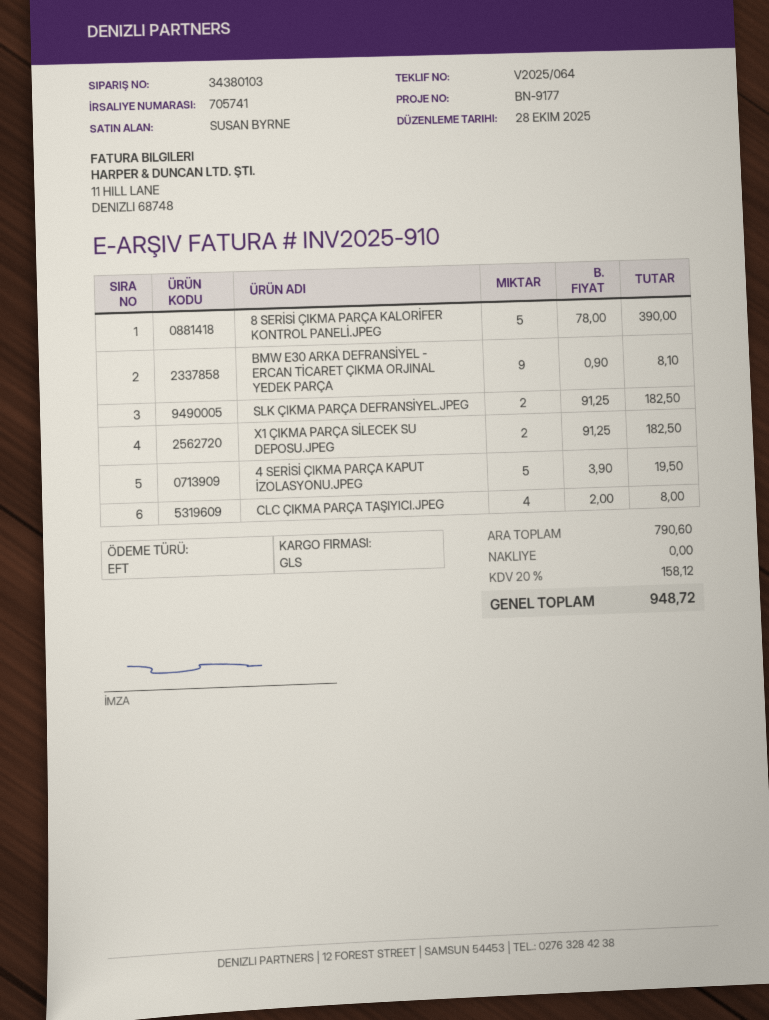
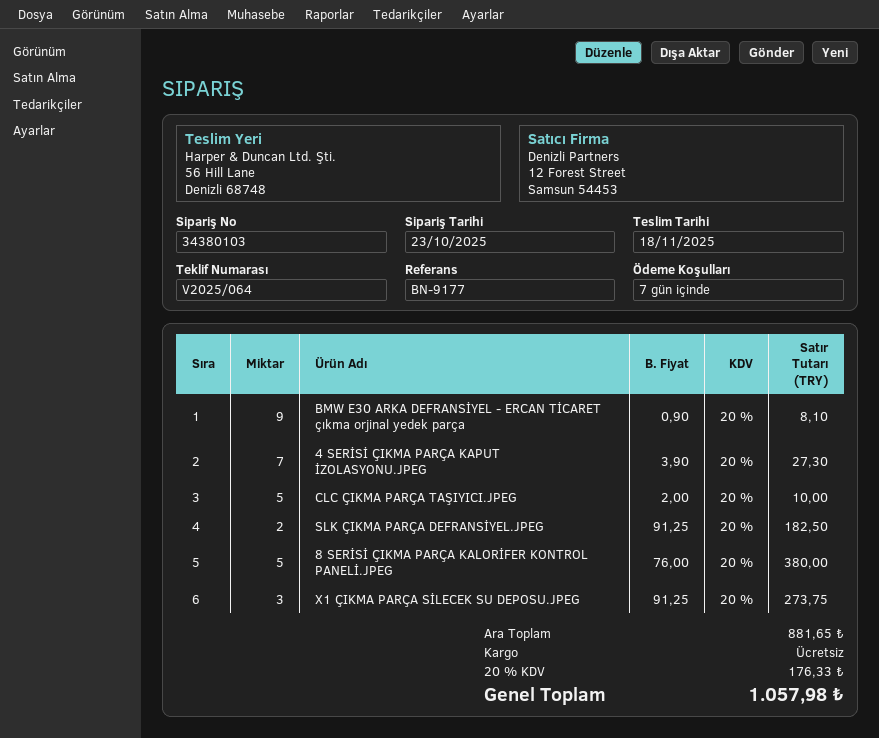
8 SERİSİ ÇIKMA PARÇA KALORİFER KONTROL PANELİ.JPEG: 5 x 78.00 = 390.00 -> 5 x 76.00 = 380.00
X1 ÇIKMA PARÇA SİLECEK SU DEPOSU.JPEG: 2 x 91.25 = 182.50 -> 3 x 91.25 = 273.75
4 SERİSİ ÇIKMA PARÇA KAPUT İZOLASYONU.JPEG: 5 x 3.90 = 19.50 -> 7 x 3.90 = 27.30
CLC ÇIKMA PARÇA TAŞIYICI.JPEG: 4 x 2.00 = 8.00 -> 5 x 2.00 = 10.00
subtotal: 790.60 -> 881.65
tax: 20% = 158.12 -> 20% = 176.33
total: 948.72 -> 1057.98

